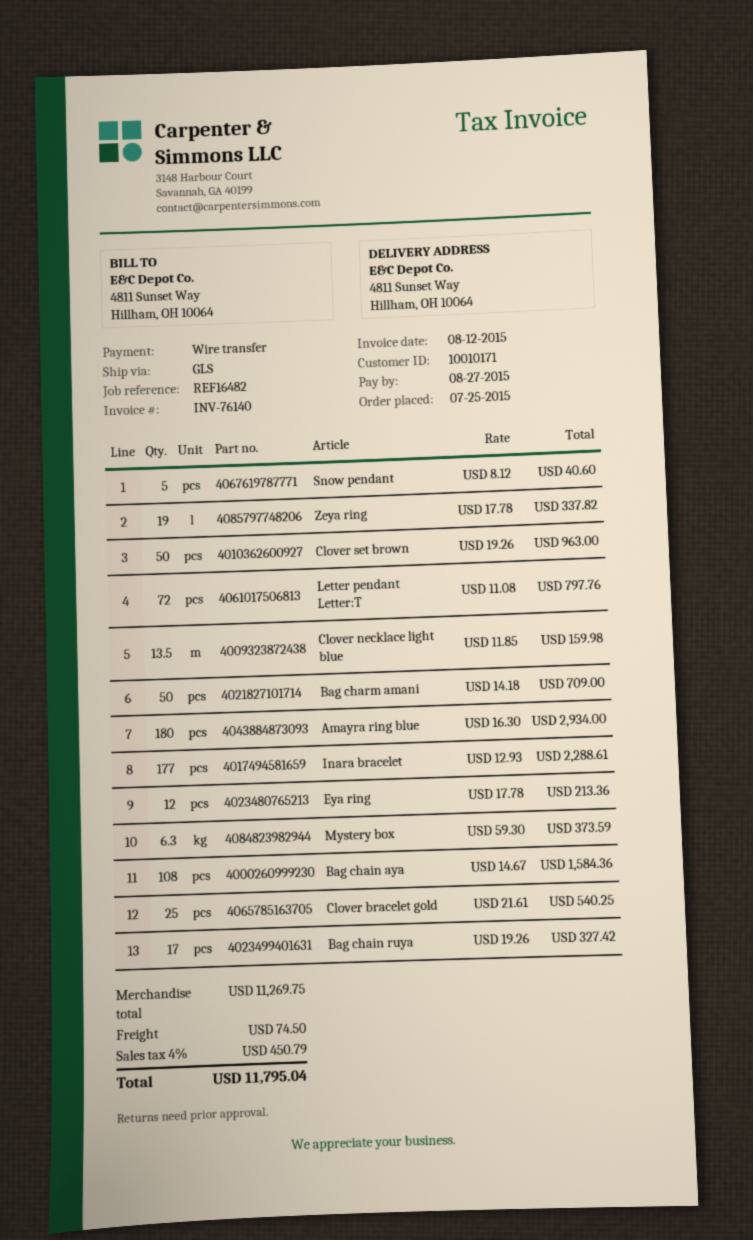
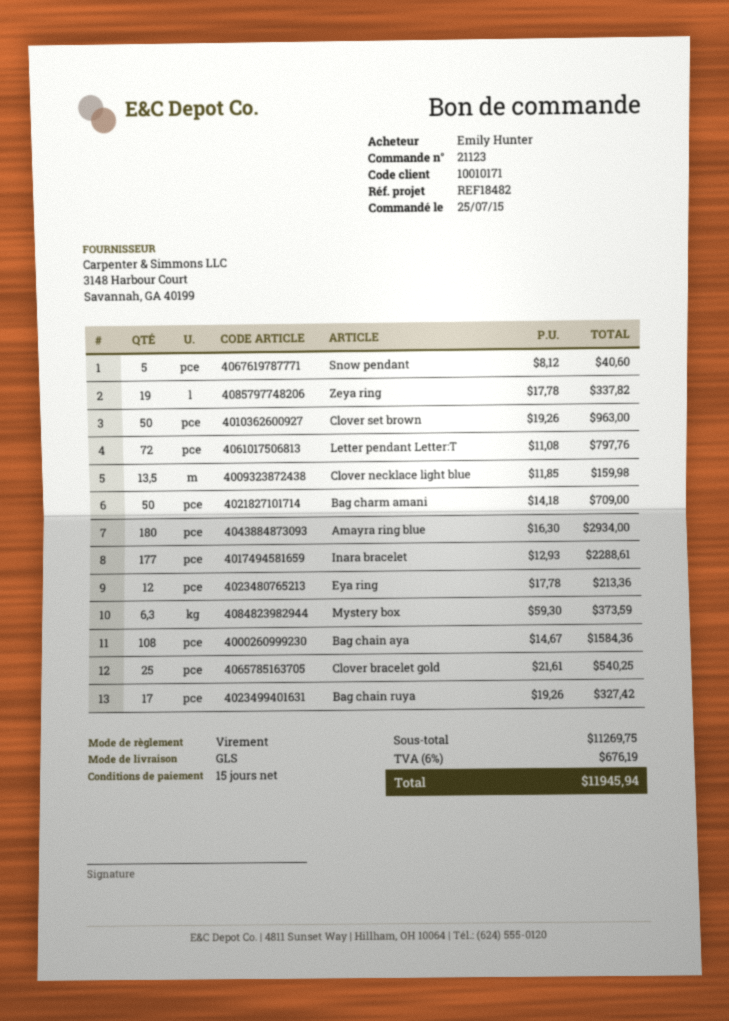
reference: REF16482 -> REF18482
shipping: 74.50 -> none
tax: 4% = 450.79 -> 6% = 676.19
total: 11795.04 -> 11945.94

